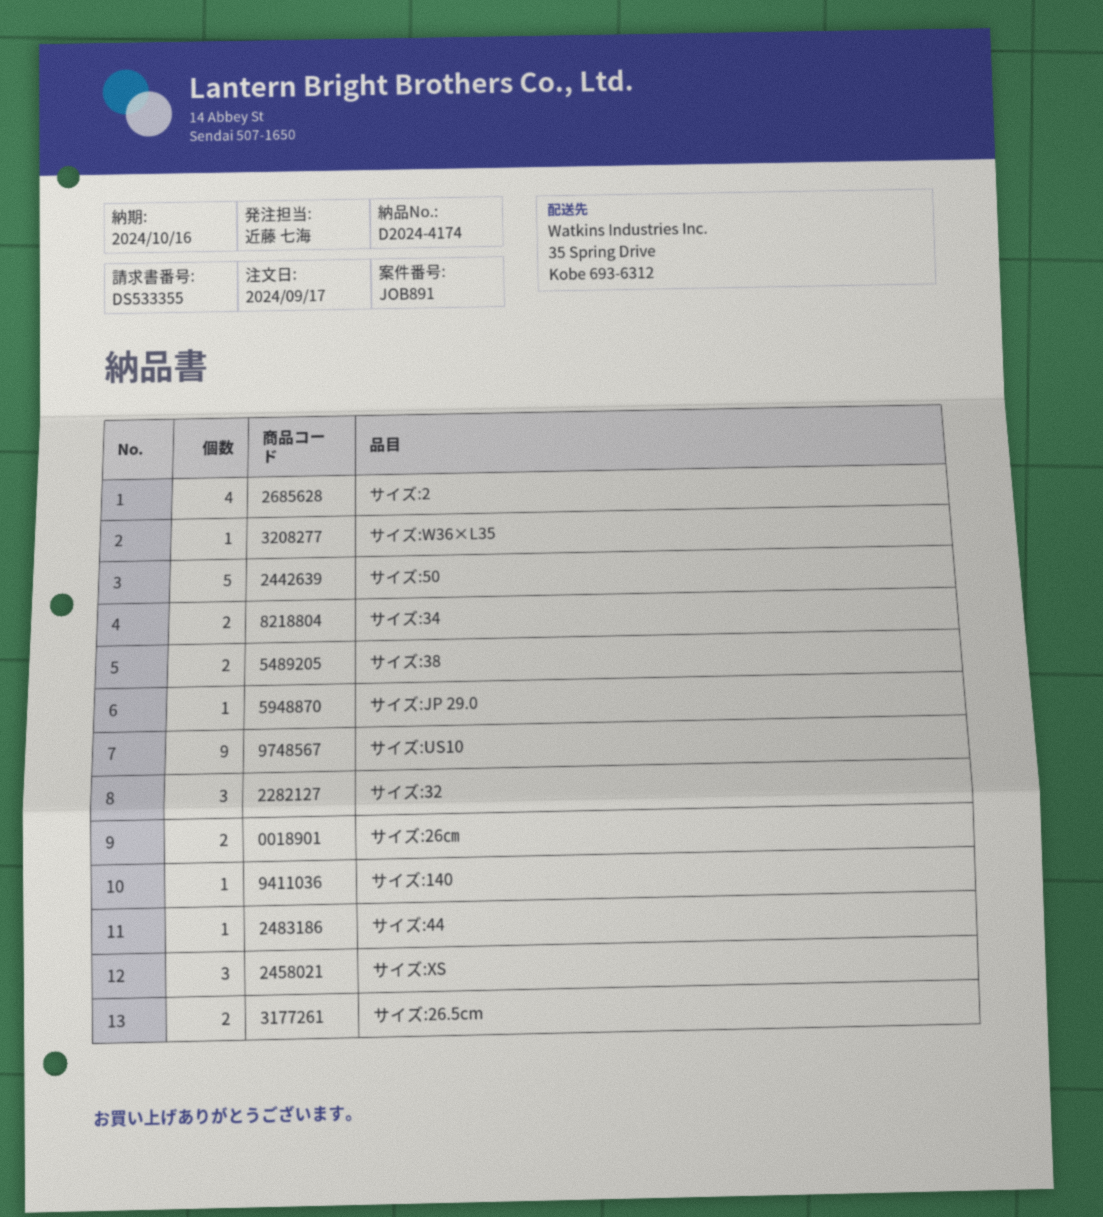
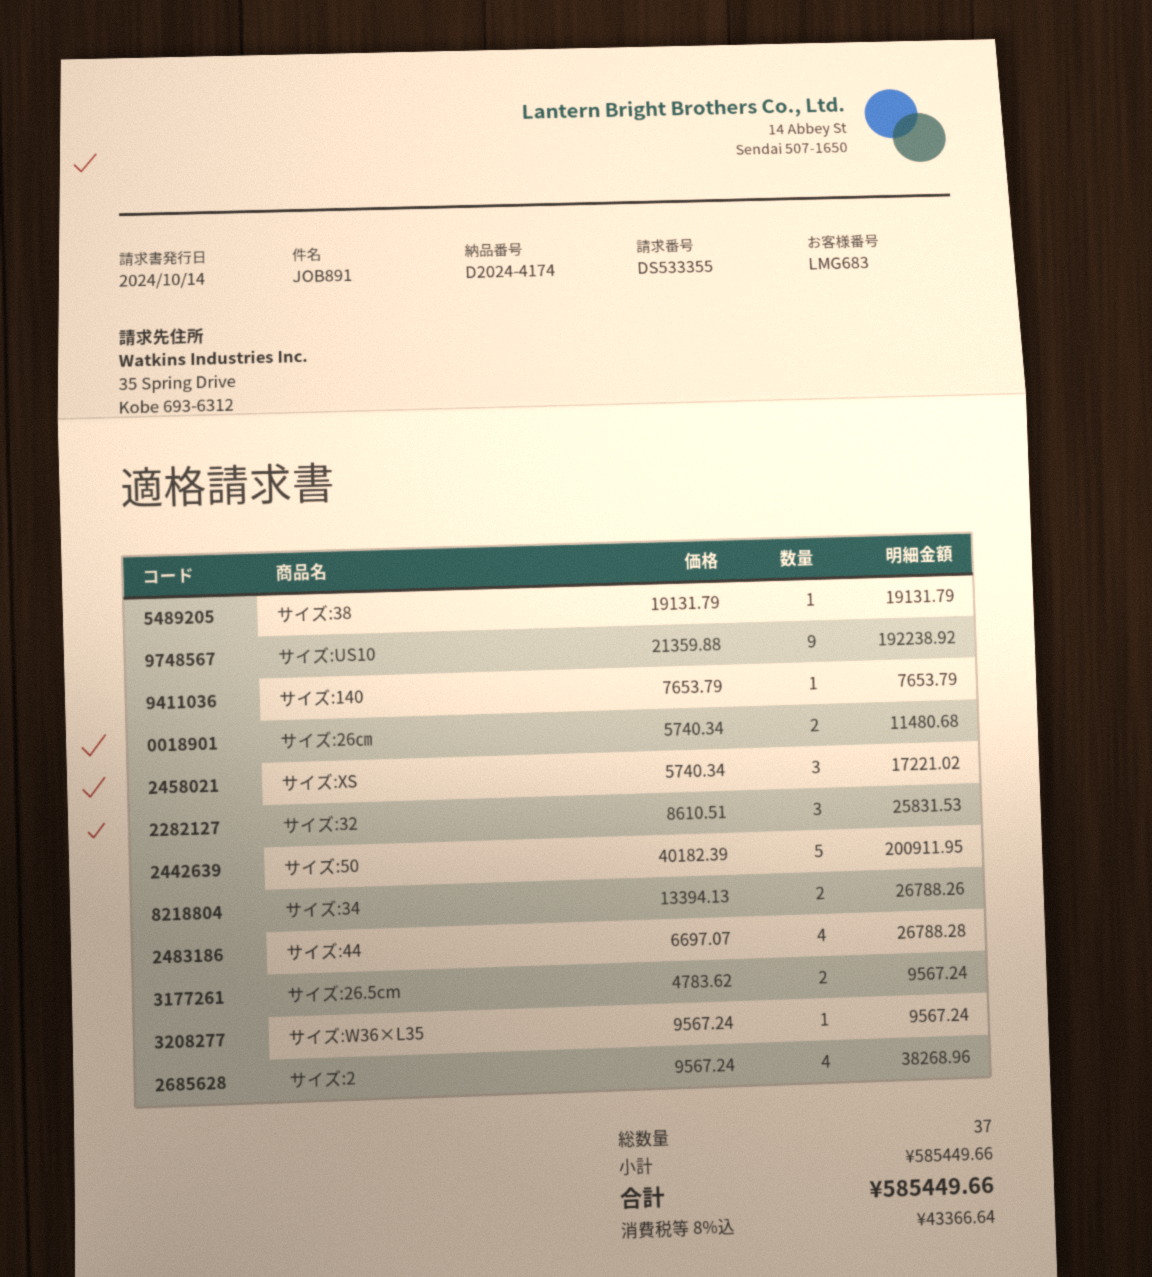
サイズ:38: 2 -> 1
サイズ:JP 29.0: 1 -> none
サイズ:44: 1 -> 4

